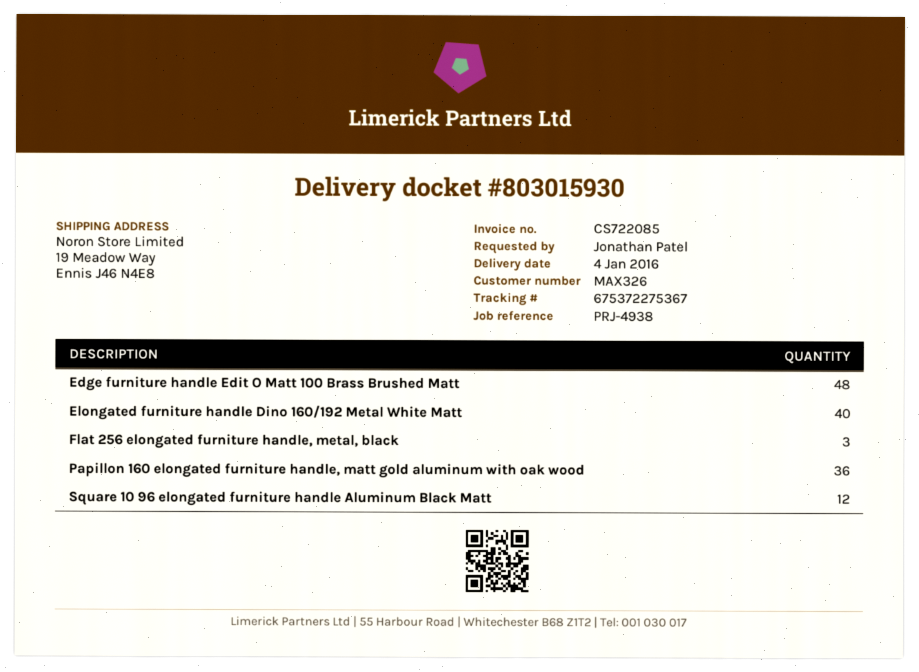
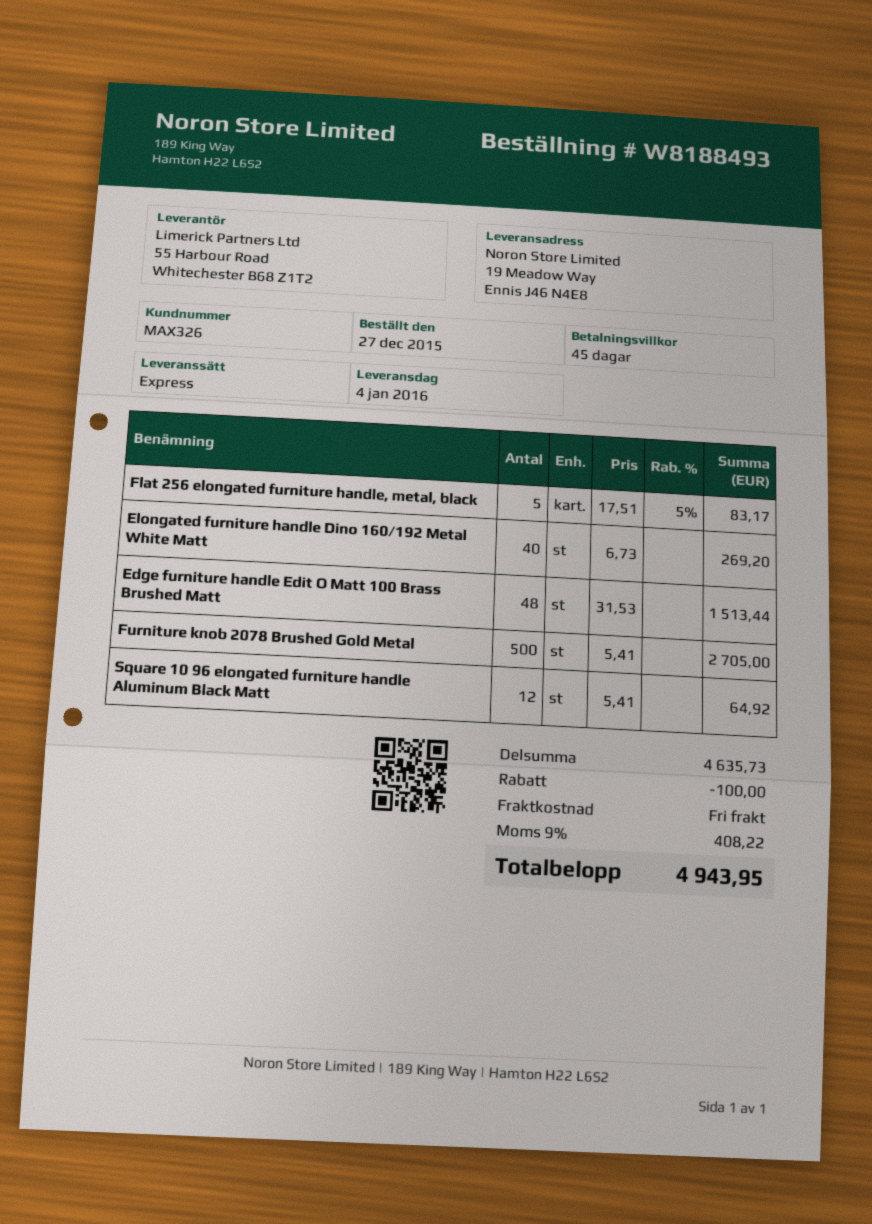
Flat 256 elongated furniture handle, metal, black: 3 -> 5
Papillon 160 elongated furniture handle, matt gold aluminum with oak wood: 36 -> none
Furniture knob 2078 Brushed Gold Metal: none -> 500

